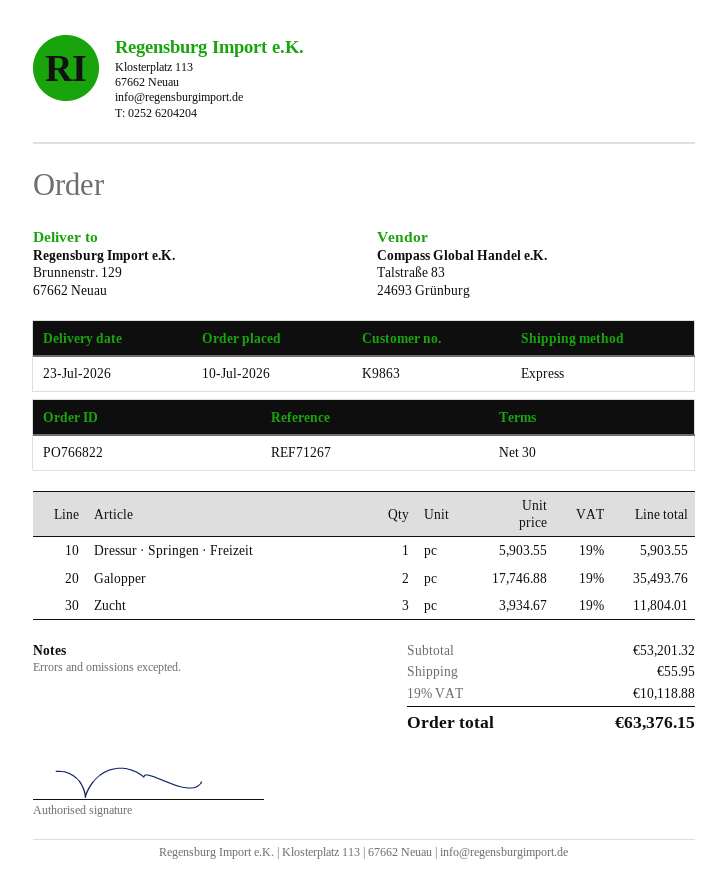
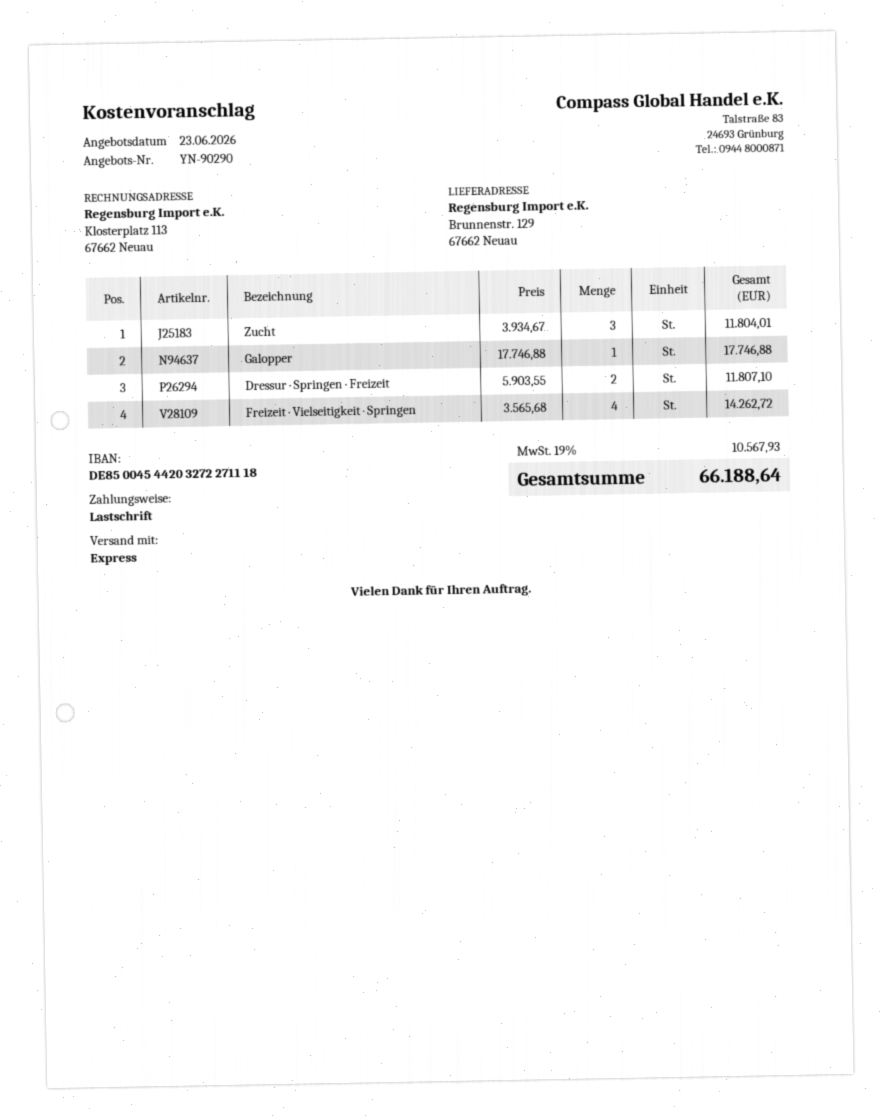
Dressur · Springen · Freizeit: 1 x 5903.55 = 5903.55 -> 2 x 5903.55 = 11807.10
Galopper: 2 x 17746.88 = 35493.76 -> 1 x 17746.88 = 17746.88
Freizeit · Vielseitigkeit · Springen: none -> 4 x 3565.68 = 14262.72
shipping: 55.95 -> none
tax: 19% = 10118.88 -> 19% = 10567.93
total: 63376.15 -> 66188.64

